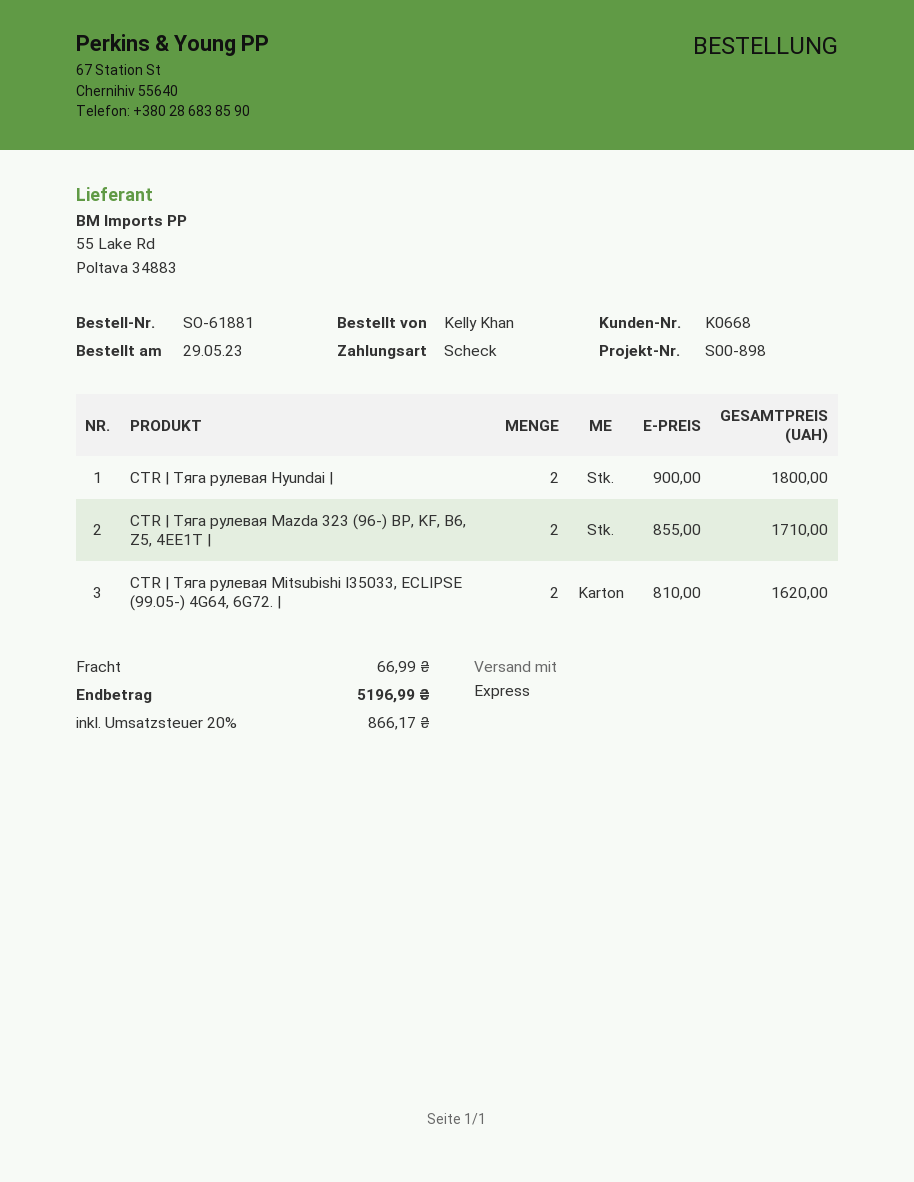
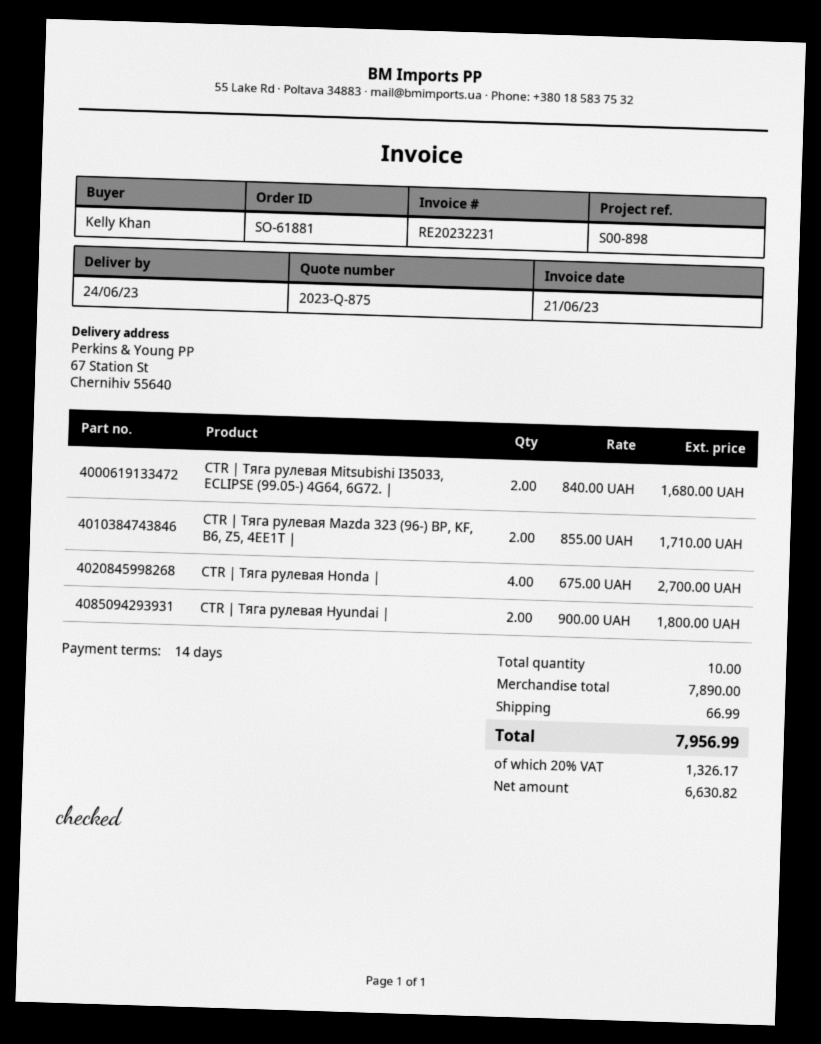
CTR | Тяга рулевая Mitsubishi I35033, ECLIPSE (99.05-) 4G64, 6G72. |: 2 x 810.00 = 1620.00 -> 2 x 840.00 = 1680.00
CTR | Тяга рулевая Honda |: none -> 4 x 675.00 = 2700.00
tax: 20% = 866.17 -> 20% = 1326.17
total: 5196.99 -> 7956.99

